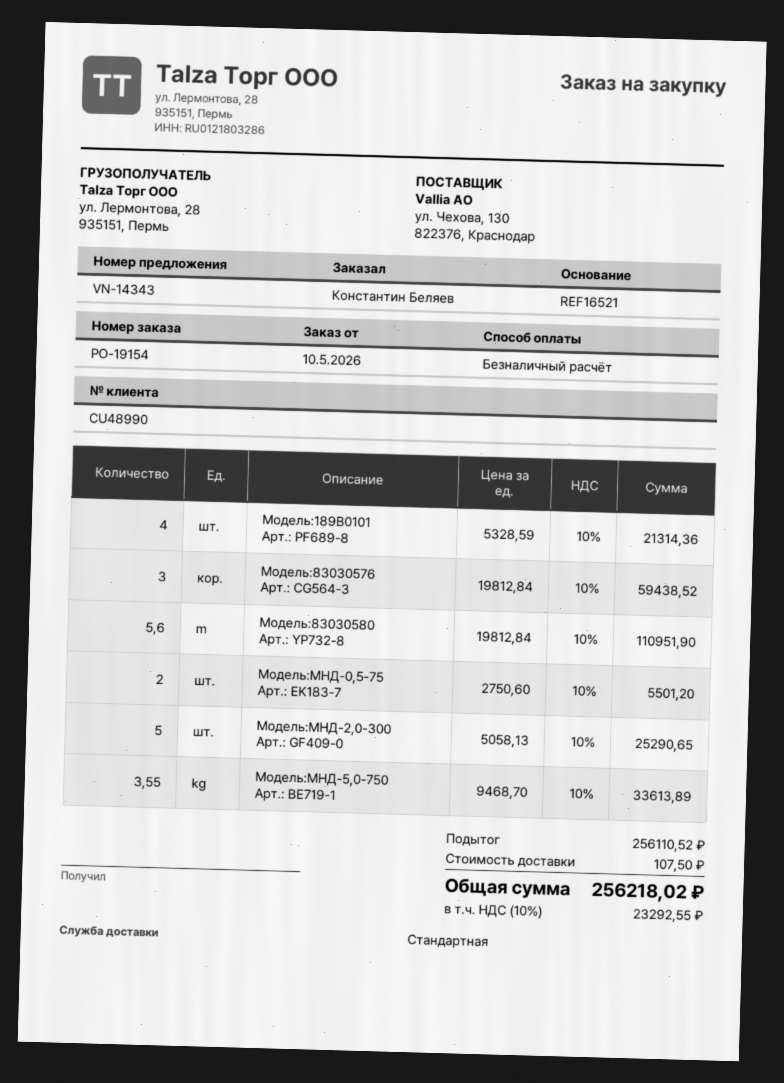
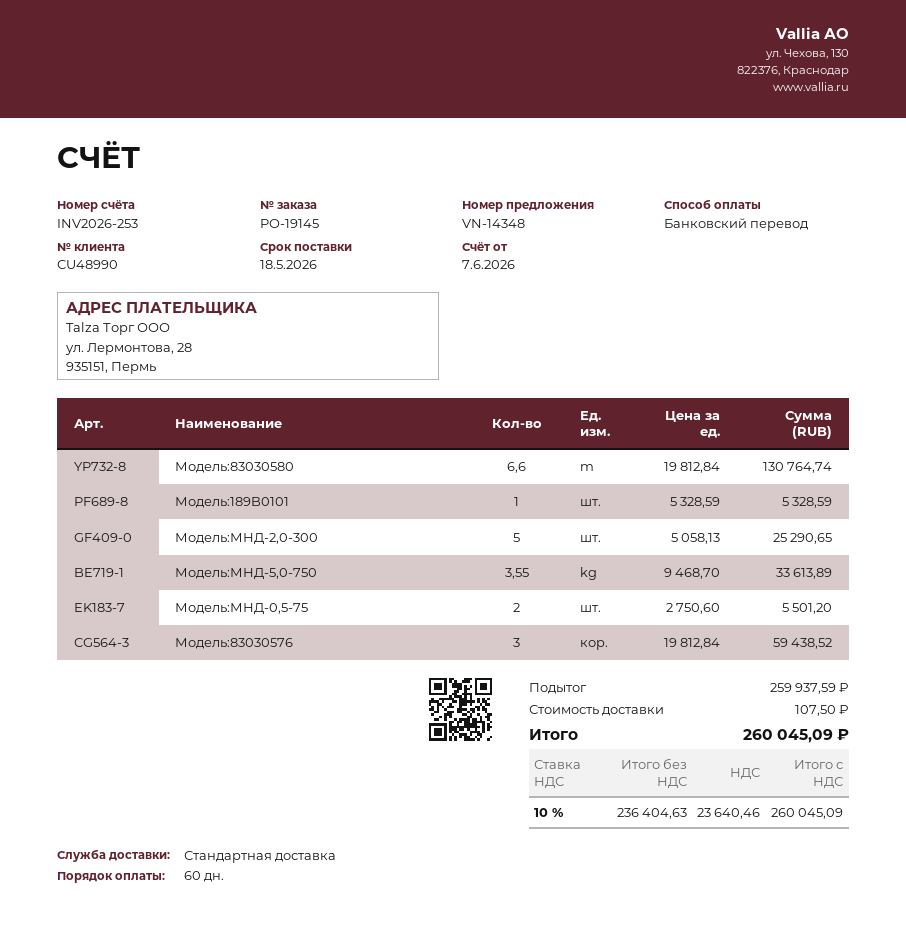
quote number: VN-14343 -> VN-14348
order number: PO-19154 -> PO-19145
Модель:189B0101: 4 x 5328.59 = 21314.36 -> 1 x 5328.59 = 5328.59
Модель:83030580: 5.6 x 19812.84 = 110951.90 -> 6.6 x 19812.84 = 130764.74
subtotal: 256110.52 -> 259937.59
tax: 10% = 23292.55 -> 10% = 23640.46
total: 256218.02 -> 260045.09

